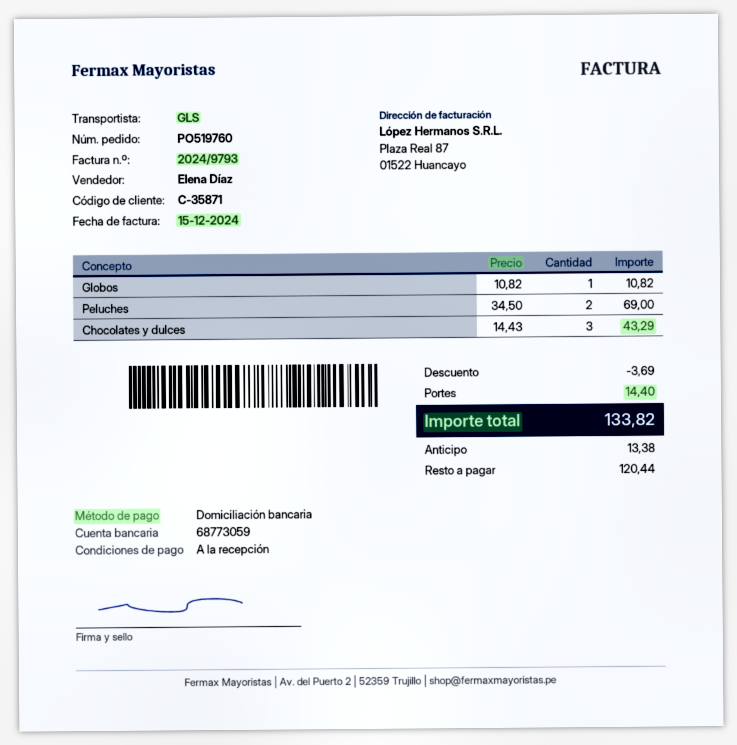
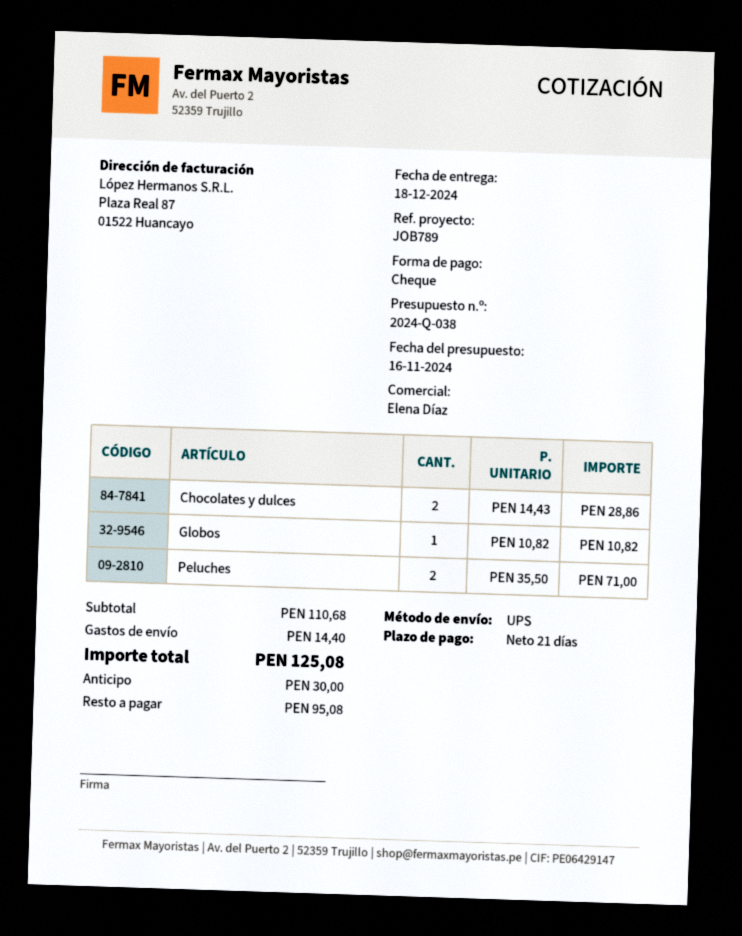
payment terms: on receipt -> 21 days
payment method: direct debit -> cheque
shipping method: GLS -> UPS
Peluches: 2 x 34.50 = 69.00 -> 2 x 35.50 = 71.00
Chocolates y dulces: 3 x 14.43 = 43.29 -> 2 x 14.43 = 28.86
discount: 3.69 -> none
total: 133.82 -> 125.08
deposit: 13.38 -> 30.00
balance: 120.44 -> 95.08

